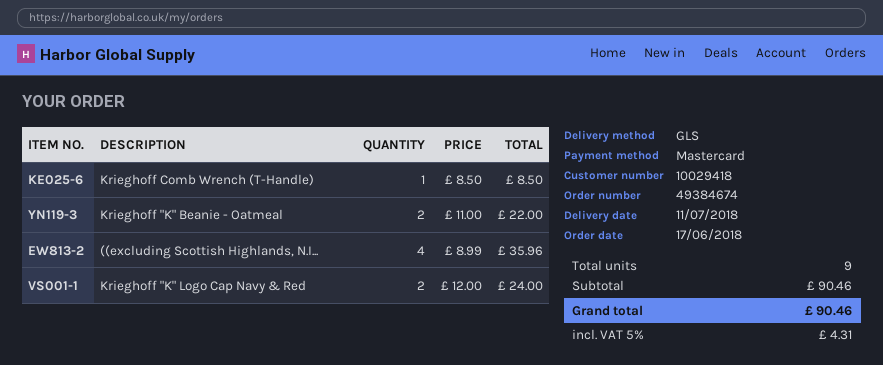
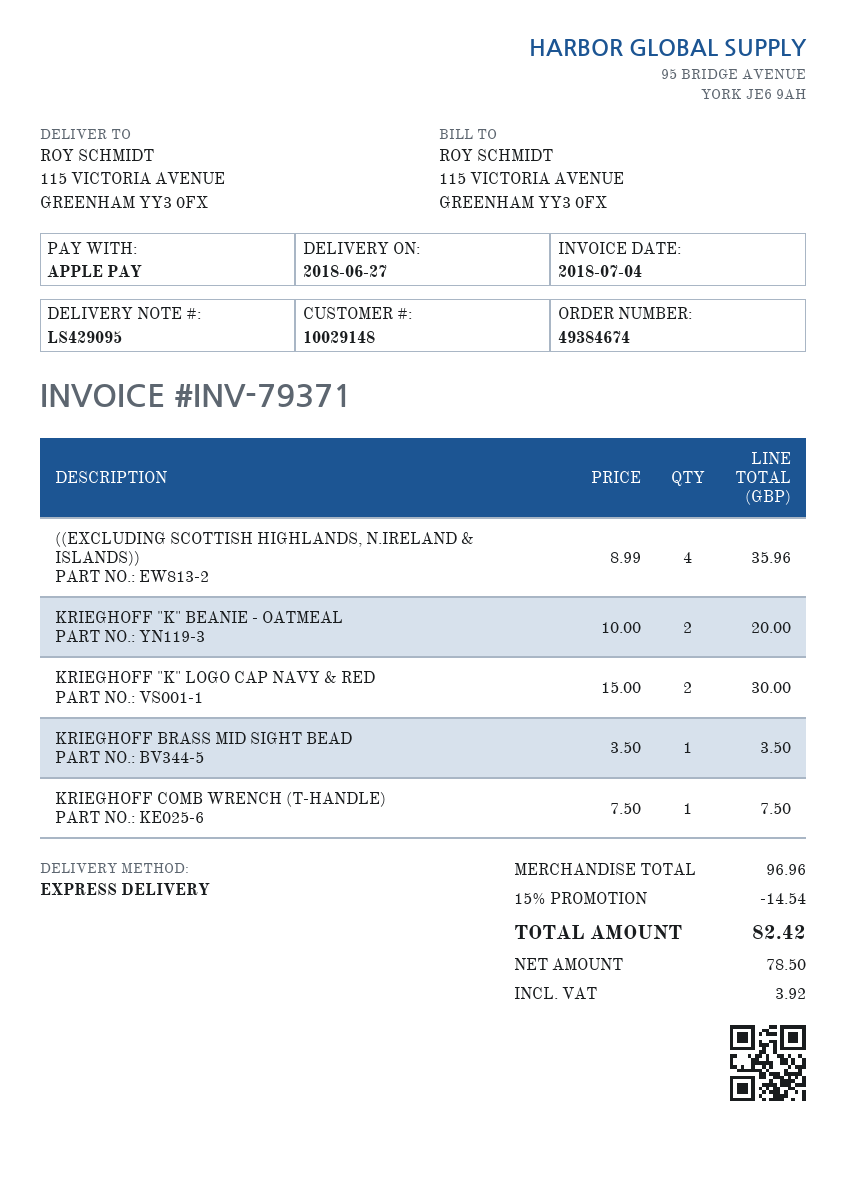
delivery date: 2018-07-11 -> 2018-06-27
customer number: 10029418 -> 10029148
payment method: Mastercard -> Apple Pay
shipping method: GLS -> express
Krieghoff Comb Wrench (T-Handle): 1 x 8.50 = 8.50 -> 1 x 7.50 = 7.50
Krieghoff "K" Beanie - Oatmeal: 2 x 11.00 = 22.00 -> 2 x 10.00 = 20.00
Krieghoff "K" Logo Cap Navy & Red: 2 x 12.00 = 24.00 -> 2 x 15.00 = 30.00
KRIEGHOFF BRASS MID SIGHT BEAD: none -> 1 x 3.50 = 3.50
subtotal: 90.46 -> 96.96
discount: none -> 15% = 14.54
tax: 4.31 -> 3.92
total: 90.46 -> 82.42

